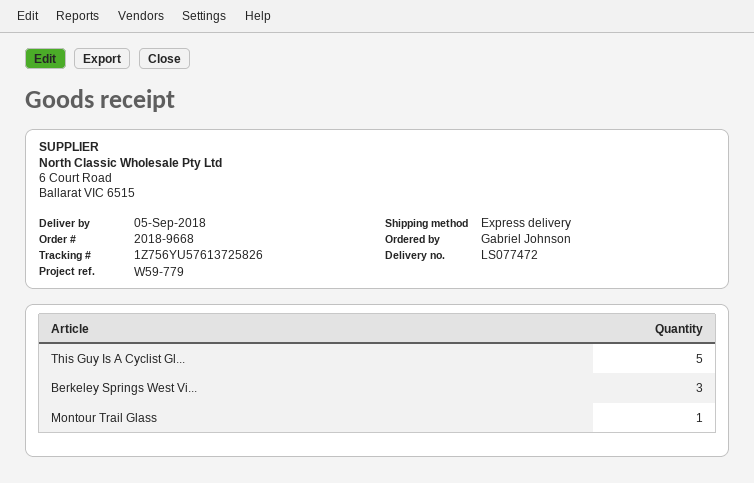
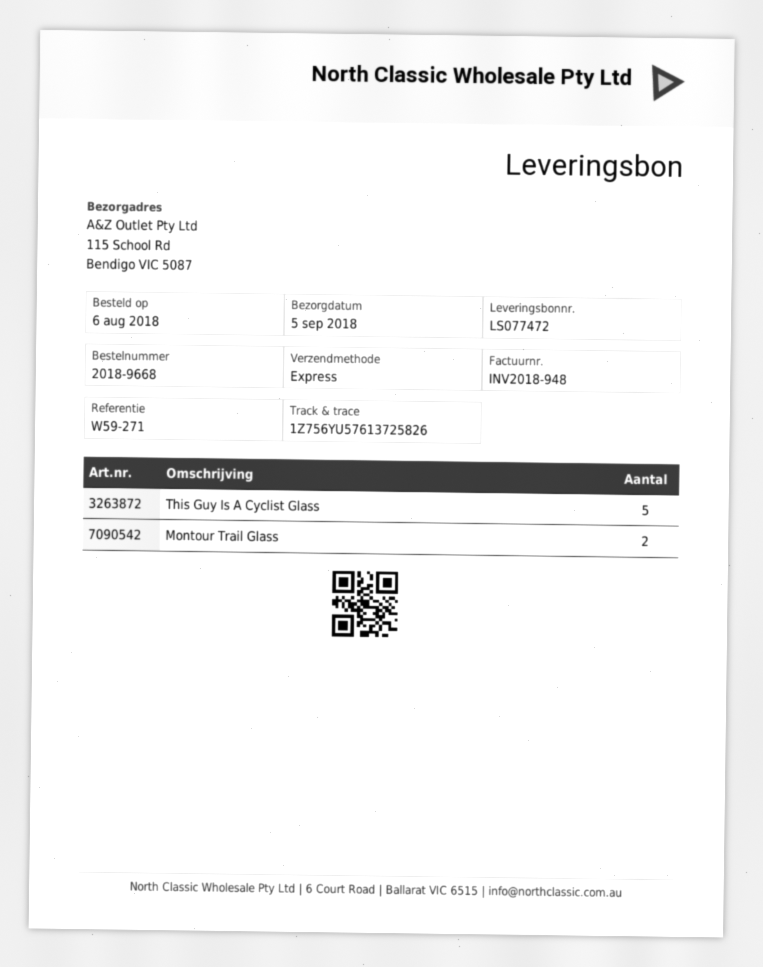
reference: W59-779 -> W59-271
Berkeley Springs West Vi...: 3 -> none
Montour Trail Glass: 1 -> 2

